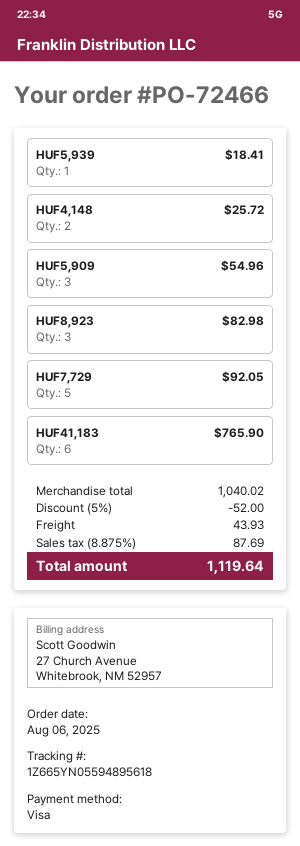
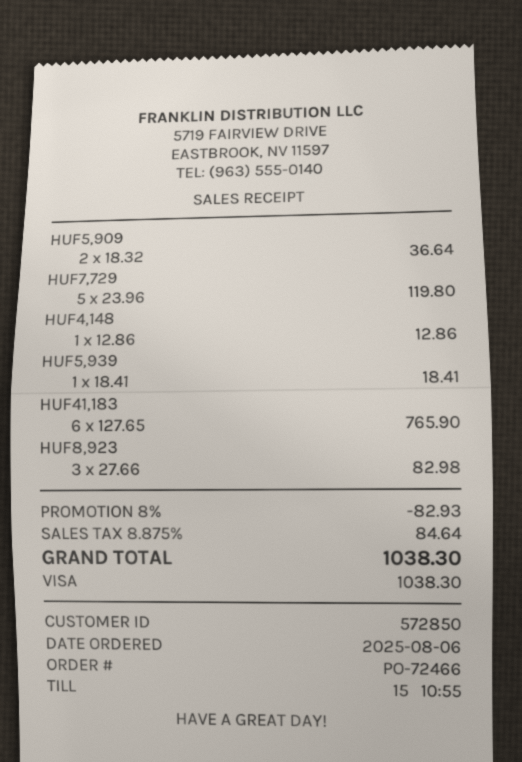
HUF4,148: 2 for 25.72 -> 1 for 12.86
HUF5,909: 3 for 54.96 -> 2 for 36.64
HUF7,729: 5 for 92.05 -> 5 for 119.80
discount: 5% = 52.00 -> 8% = 82.93
shipping: 43.93 -> none
tax: 8.875% = 87.69 -> 8.875% = 84.64
total: 1119.64 -> 1038.30

